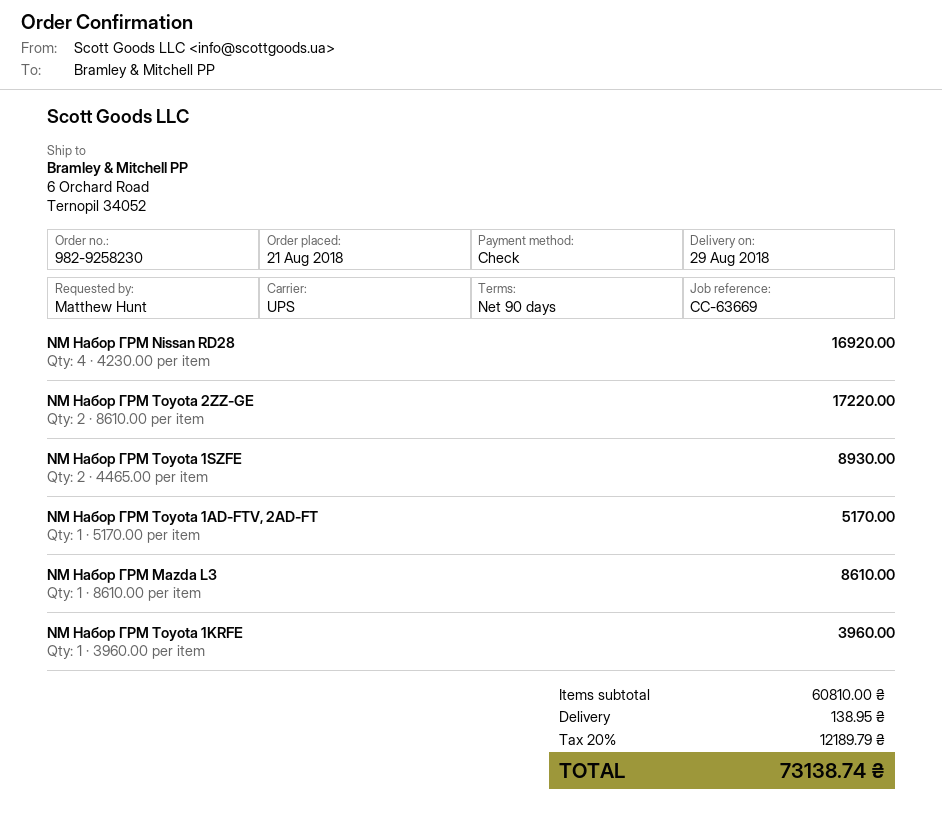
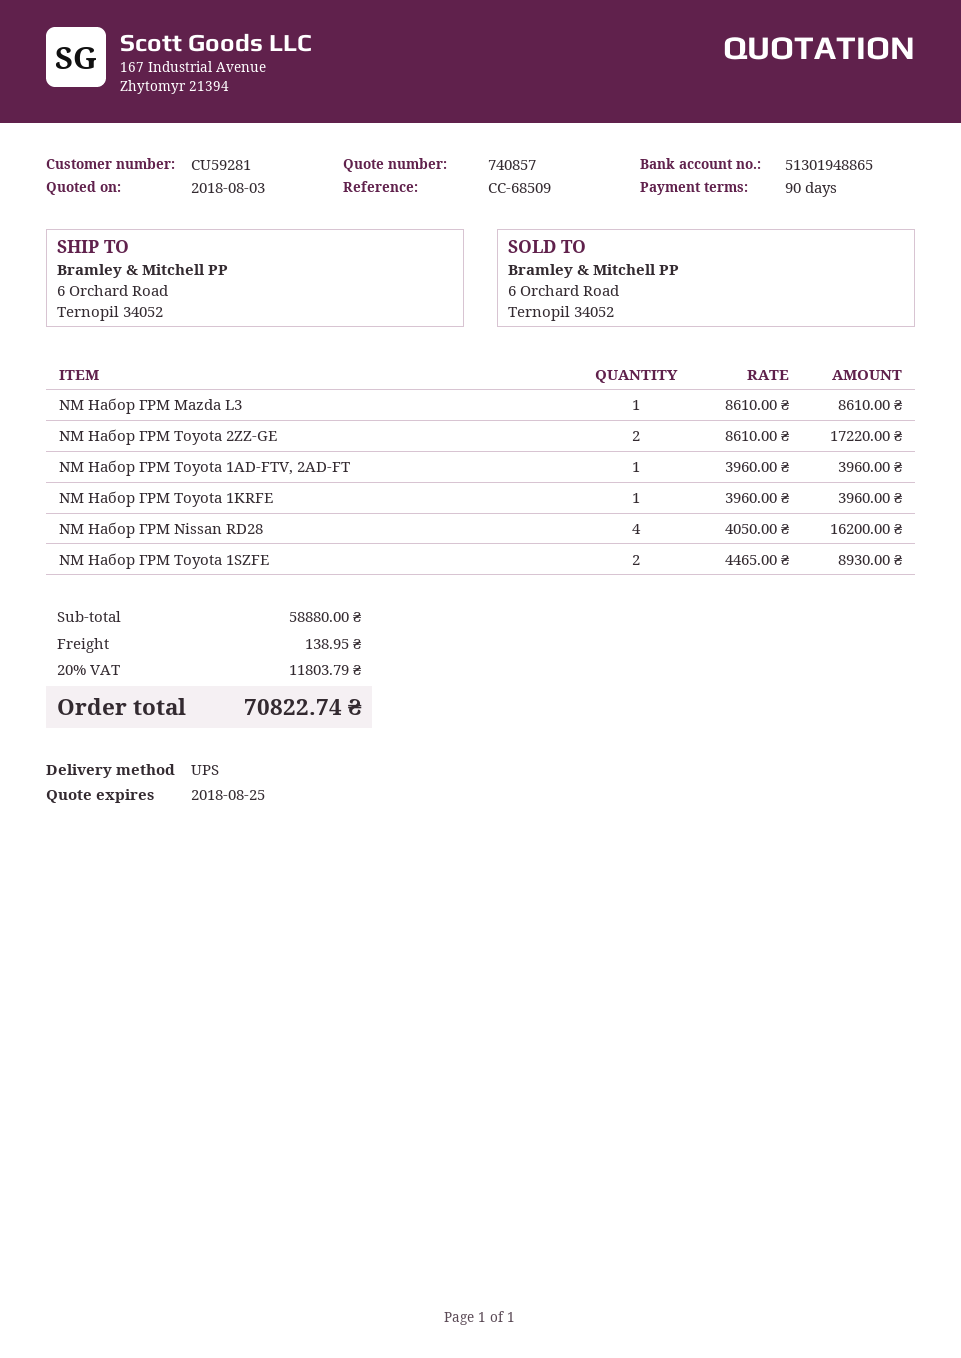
reference: CC-63669 -> CC-68509
NM Набор ГРМ Nissan RD28: 4 x 4230.00 = 16920.00 -> 4 x 4050.00 = 16200.00
NM Набор ГРМ Toyota 1AD-FTV, 2AD-FT: 1 x 5170.00 = 5170.00 -> 1 x 3960.00 = 3960.00
subtotal: 60810.00 -> 58880.00
tax: 20% = 12189.79 -> 20% = 11803.79
total: 73138.74 -> 70822.74

